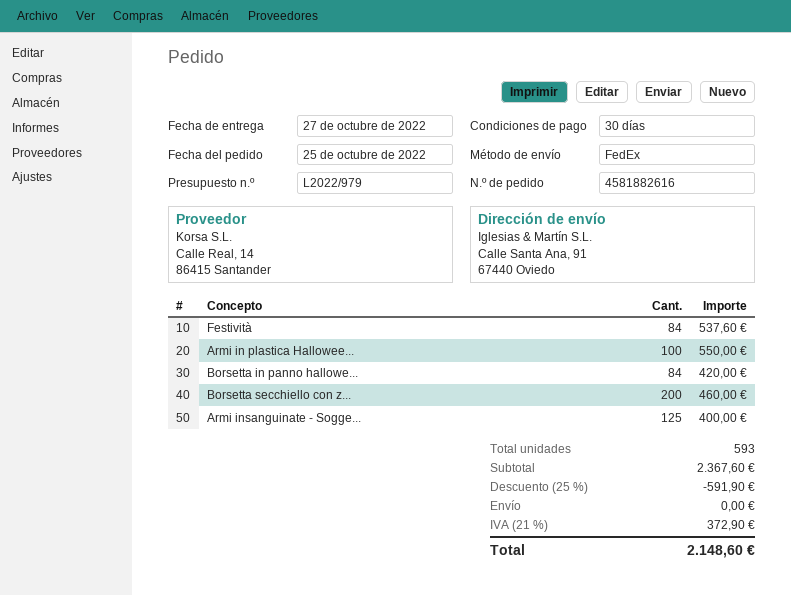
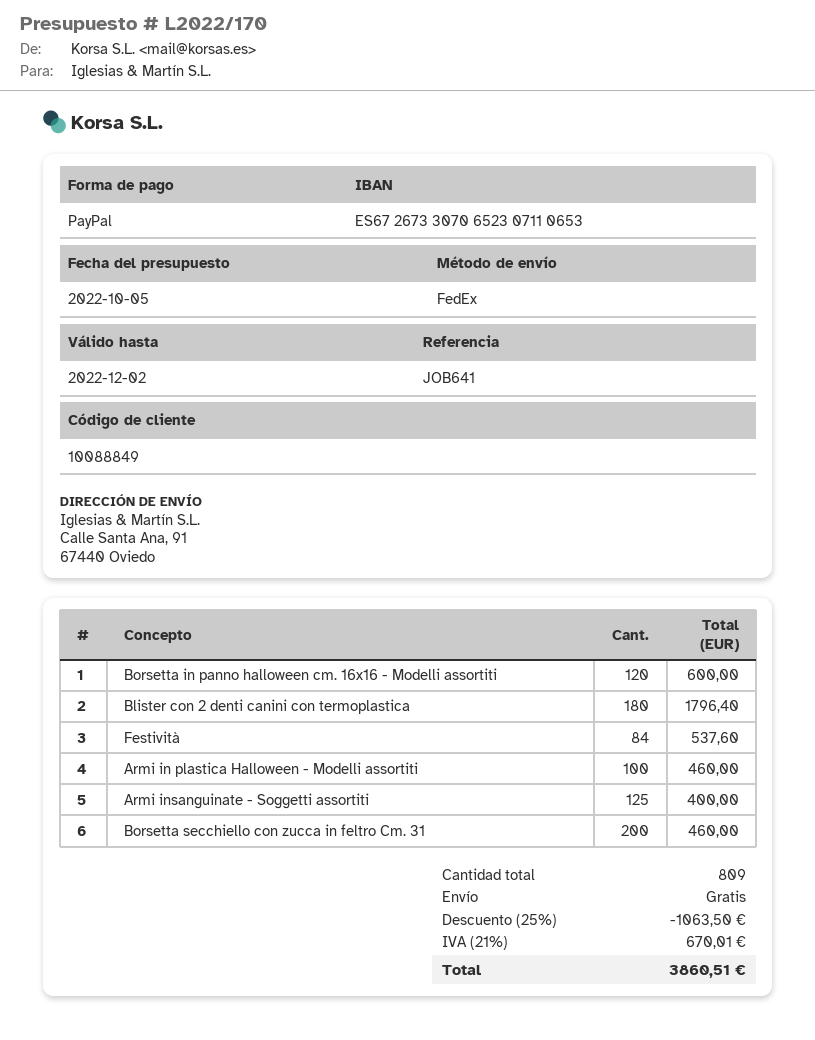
quote number: L2022/979 -> L2022/170
Armi in plastica Hallowee...: 100 for 550.00 -> 100 for 460.00
Borsetta in panno hallowe...: 84 for 420.00 -> 120 for 600.00
Blister con 2 denti canini con termoplastica: none -> 180 for 1796.40
total quantity: 593 -> 809
discount: 25% = 591.90 -> 25% = 1063.50
tax: 21% = 372.90 -> 21% = 670.01
total: 2148.60 -> 3860.51

